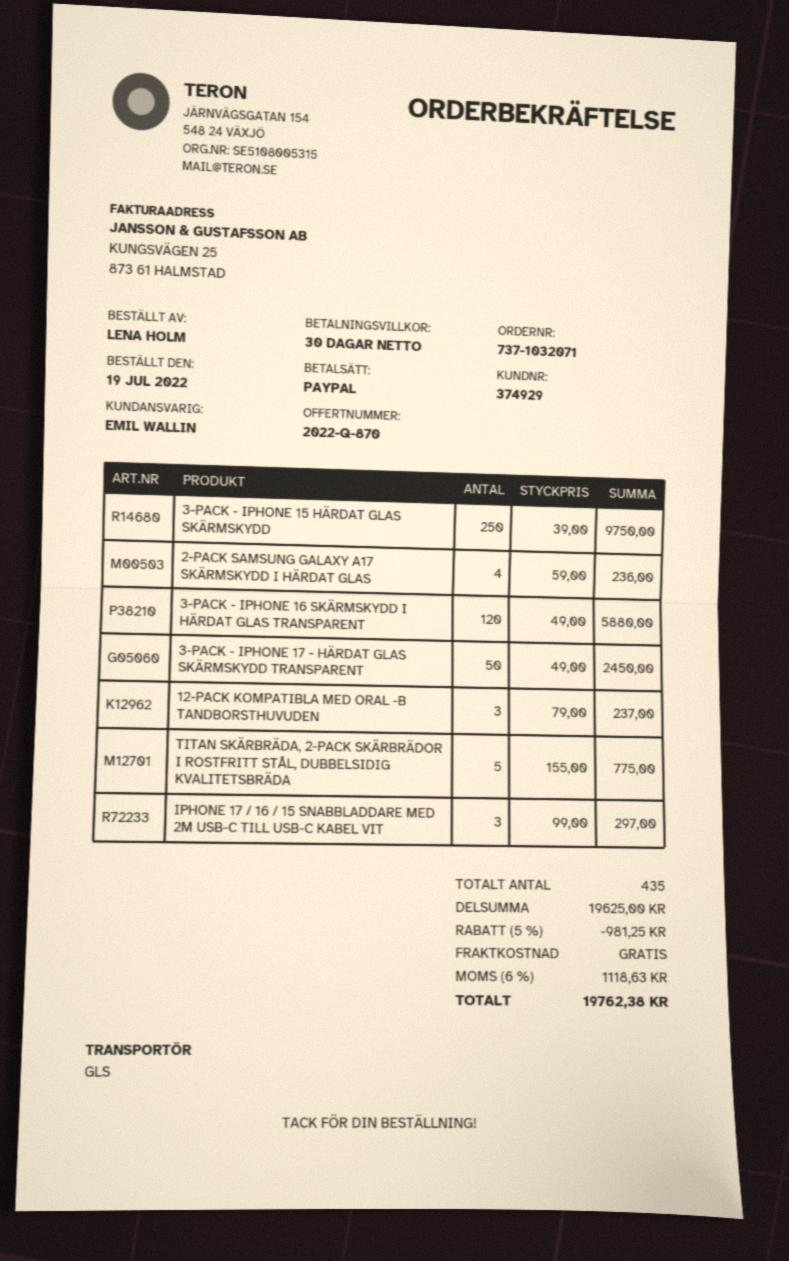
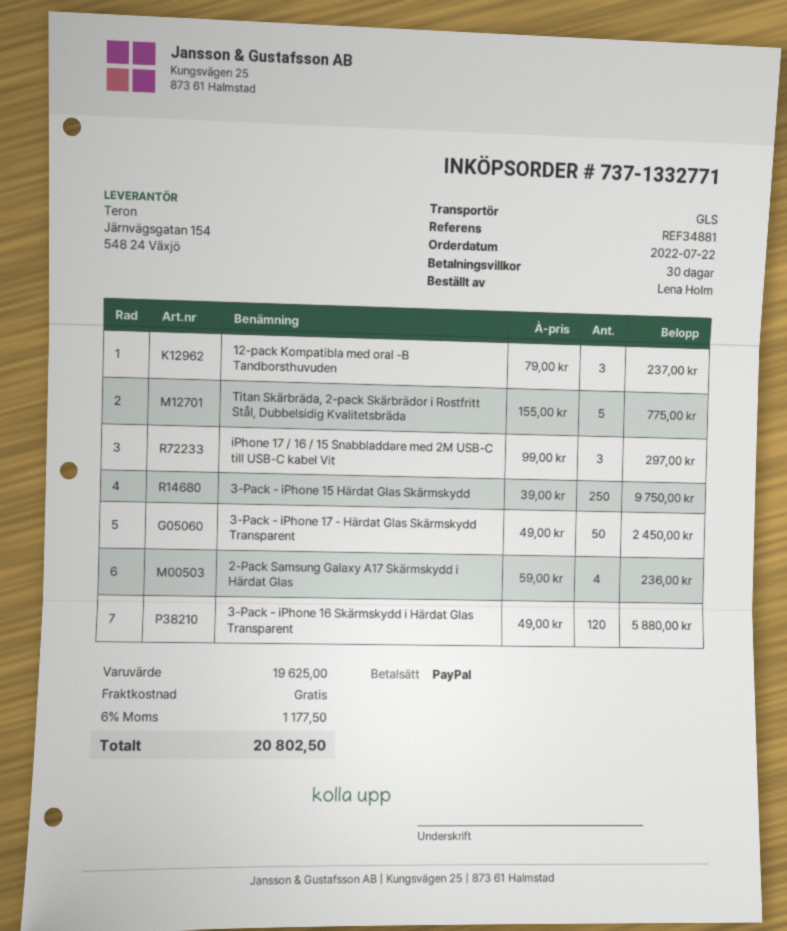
order number: 737-1032071 -> 737-1332771
order date: 2022-07-19 -> 2022-07-22
discount: 5% = 981.25 -> none
tax: 6% = 1118.63 -> 6% = 1177.50
total: 19762.38 -> 20802.50

